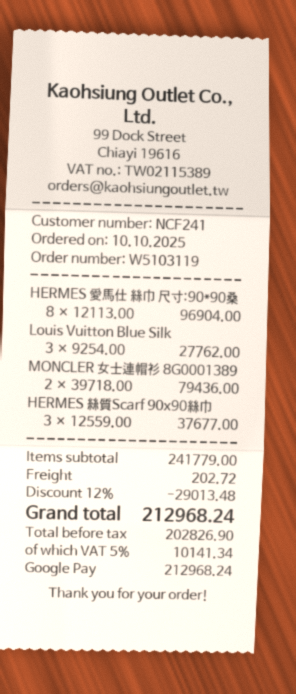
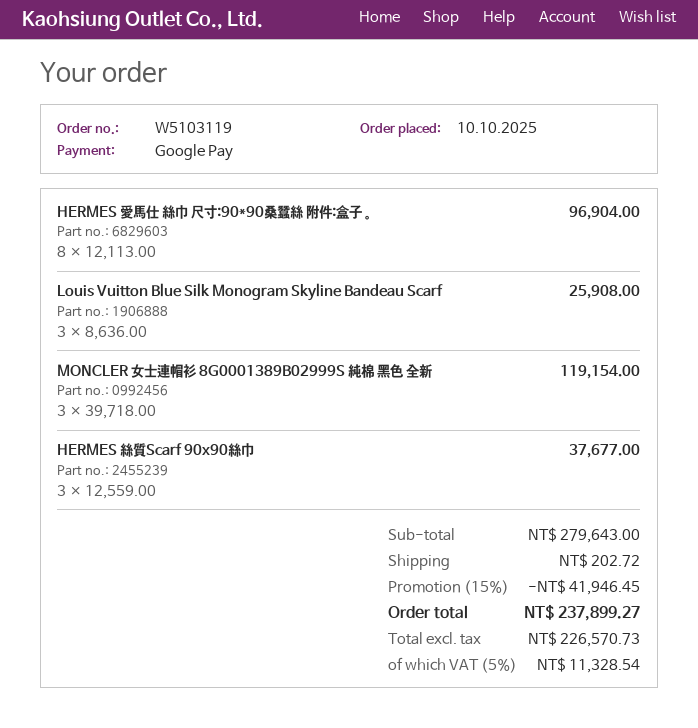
Louis Vuitton Blue Silk: 3 x 9254.00 = 27762.00 -> 3 x 8636.00 = 25908.00
MONCLER 女士連帽衫 8G0001389: 2 x 39718.00 = 79436.00 -> 3 x 39718.00 = 119154.00
subtotal: 241779.00 -> 279643.00
discount: 12% = 29013.48 -> 15% = 41946.45
net: 202826.90 -> 226570.73
tax: 5% = 10141.34 -> 5% = 11328.54
total: 212968.24 -> 237899.27

